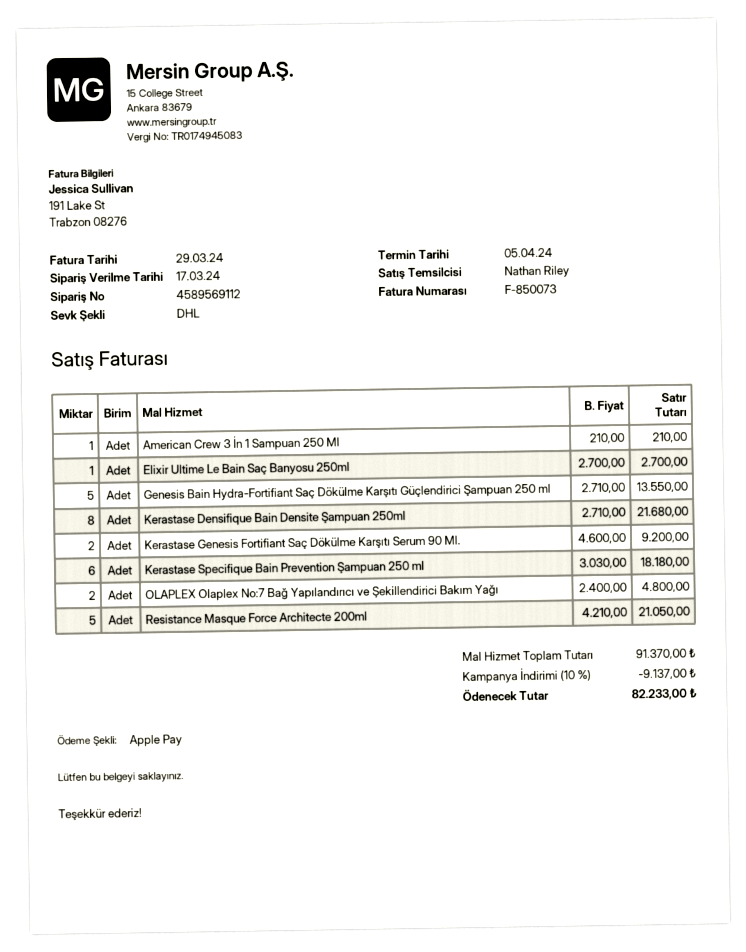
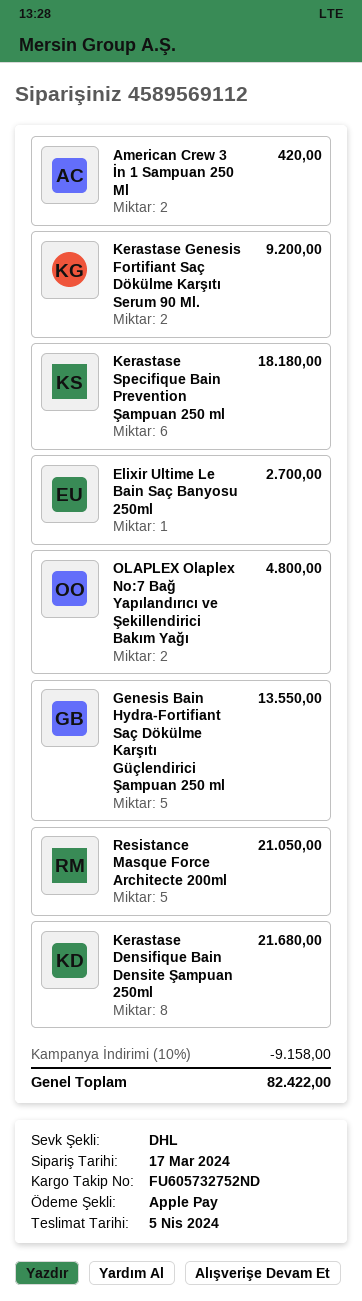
American Crew 3 İn 1 Sampuan 250 Ml: 1 for 210.00 -> 2 for 420.00
discount: 10% = 9137.00 -> 10% = 9158.00
total: 82233.00 -> 82422.00

